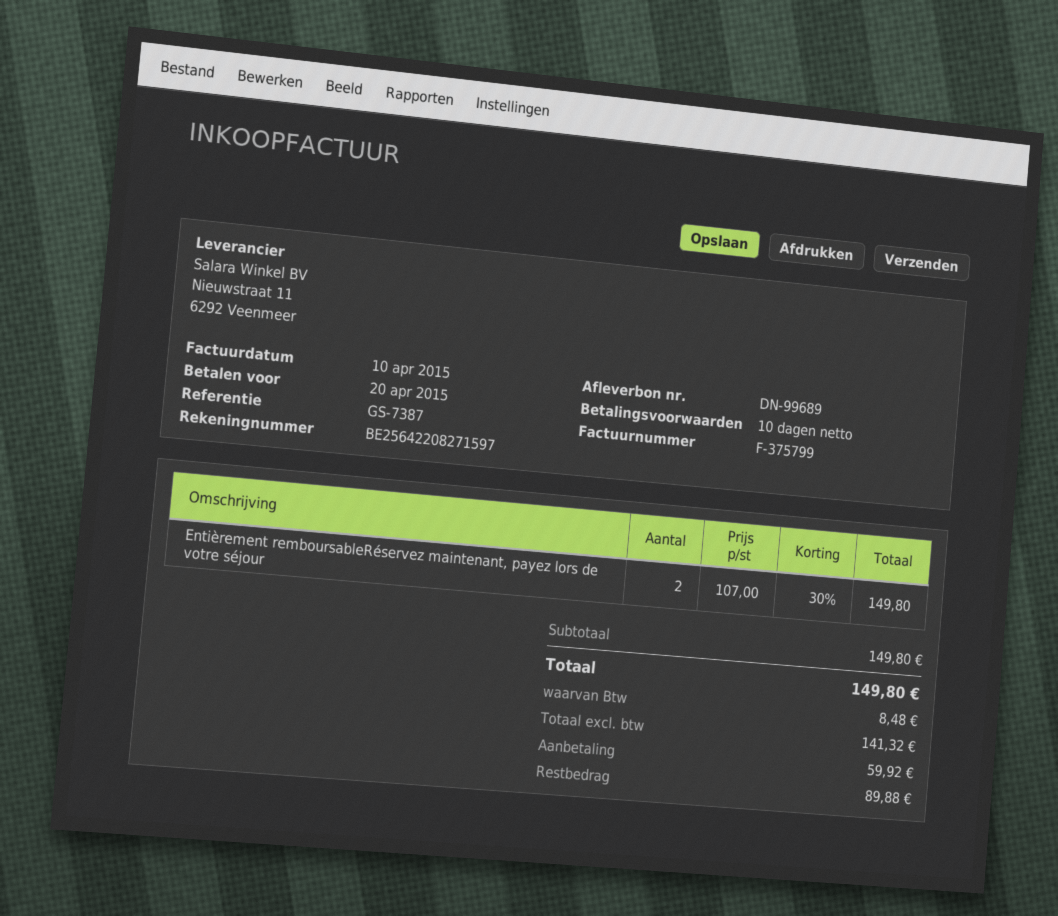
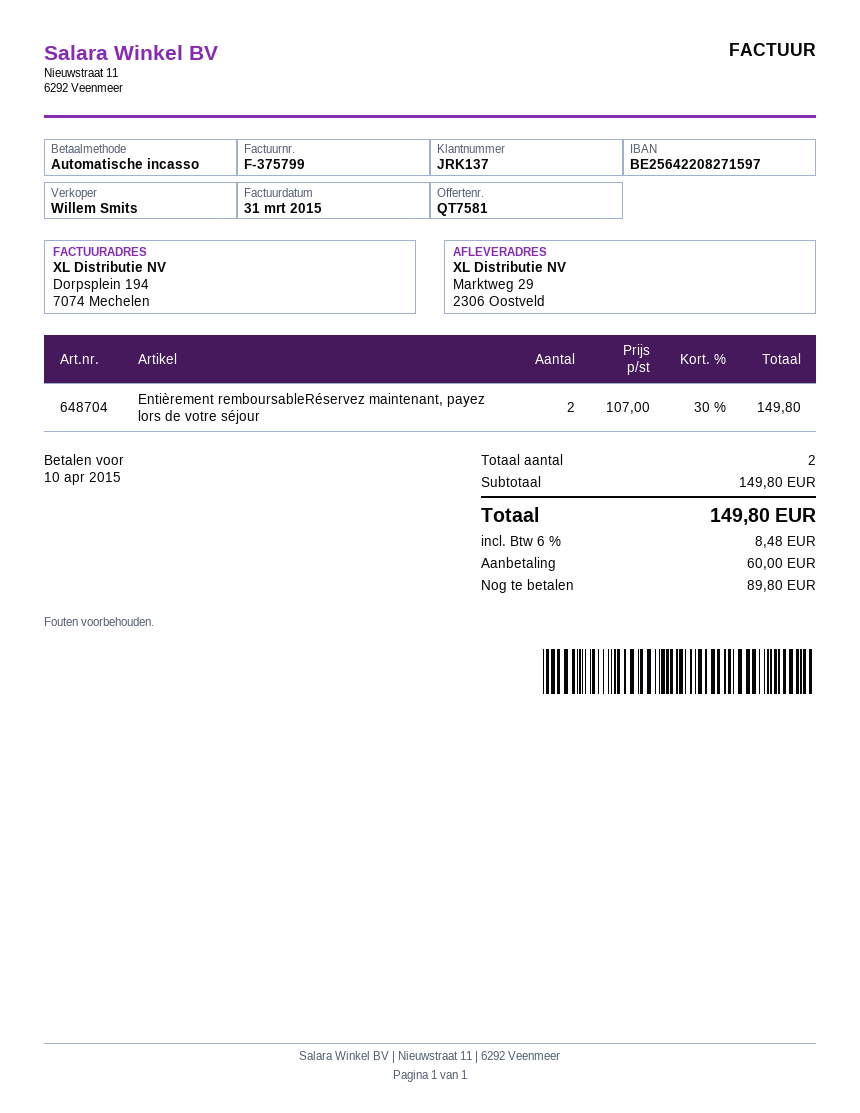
invoice date: 2015-04-10 -> 2015-03-31
due date: 2015-04-20 -> 2015-04-10
deposit: 59.92 -> 60.00
balance: 89.88 -> 89.80

